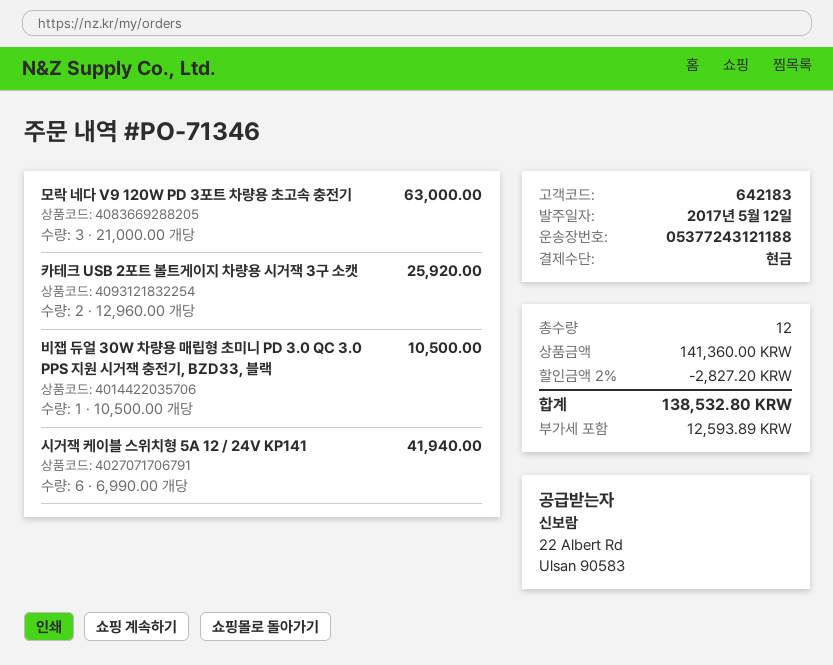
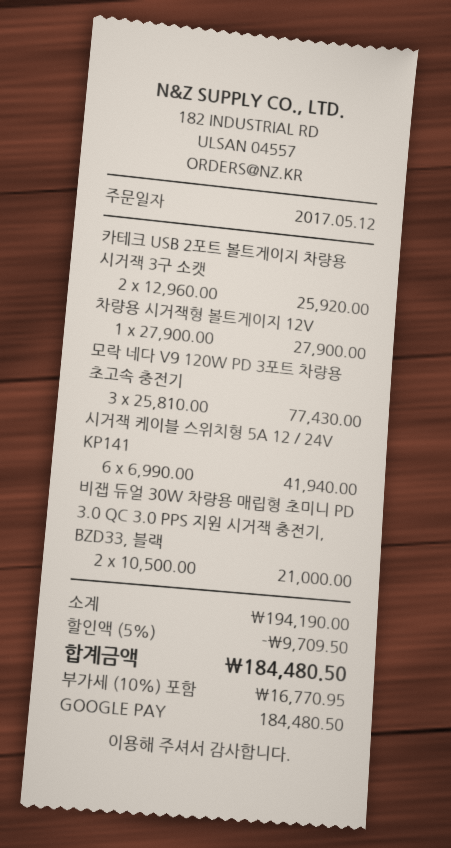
payment method: cash -> Google Pay
모락 네다 V9 120W PD 3포트 차량용 초고속 충전기: 3 x 21000.00 = 63000.00 -> 3 x 25810.00 = 77430.00
비잽 듀얼 30W 차량용 매립형 초미니 PD 3.0 QC 3.0 PPS 지원 시거잭 충전기, BZD33, 블랙: 1 x 10500.00 = 10500.00 -> 2 x 10500.00 = 21000.00
차량용 시거잭형 볼트게이지 12V: none -> 1 x 27900.00 = 27900.00
subtotal: 141360.00 -> 194190.00
discount: 2% = 2827.20 -> 5% = 9709.50
tax: 12593.89 -> 16770.95
total: 138532.80 -> 184480.50

